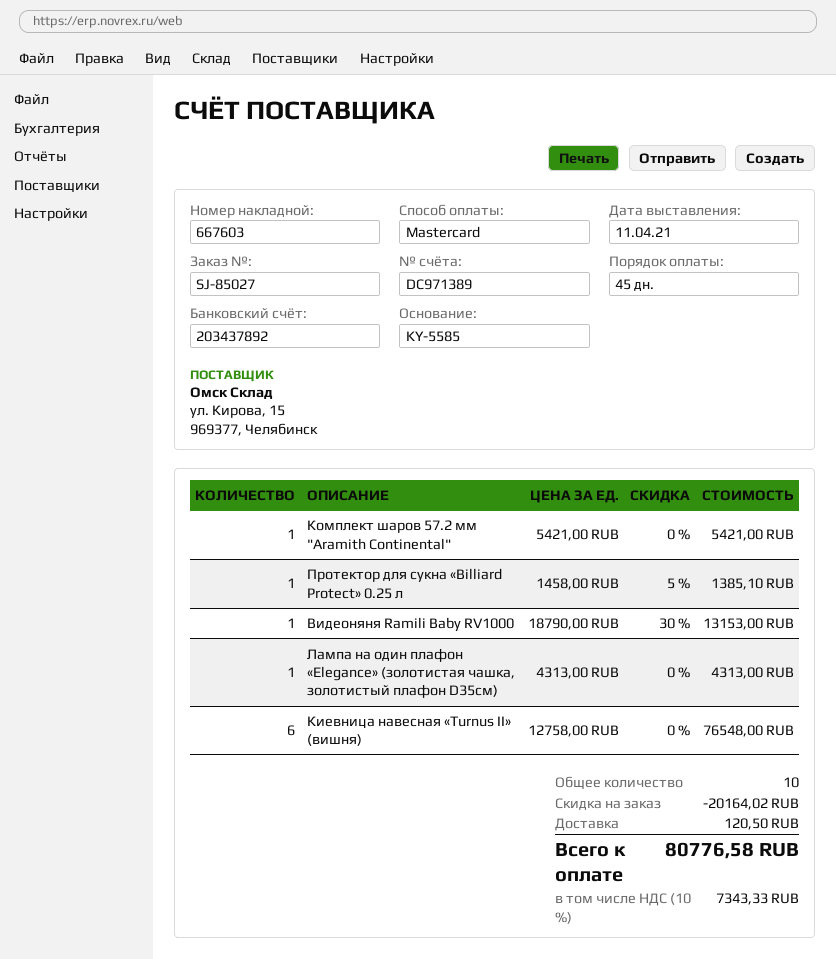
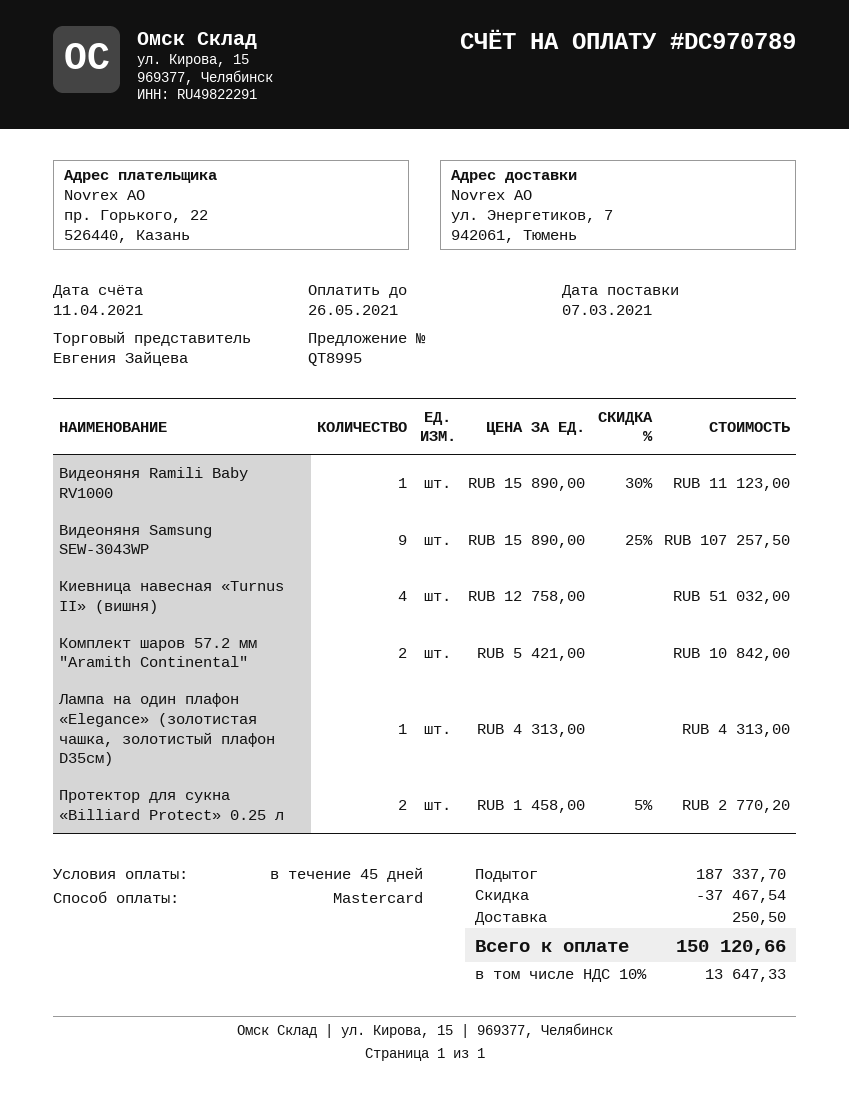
invoice number: DC971389 -> DC970789
Комплект шаров 57.2 мм "Aramith Continental": 1 x 5421.00 = 5421.00 -> 2 x 5421.00 = 10842.00
Протектор для сукна «Billiard Protect» 0.25 л: 1 x 1458.00 - 5% = 1385.10 -> 2 x 1458.00 - 5% = 2770.20
Видеоняня Ramili Baby RV1000: 1 x 18790.00 - 30% = 13153.00 -> 1 x 15890.00 - 30% = 11123.00
Киевница навесная «Turnus II» (вишня): 6 x 12758.00 = 76548.00 -> 4 x 12758.00 = 51032.00
Видеоняня Samsung SEW-3043WP: none -> 9 x 15890.00 - 25% = 107257.50
discount: 20164.02 -> 37467.54
shipping: 120.50 -> 250.50
tax: 10% = 7343.33 -> 10% = 13647.33
total: 80776.58 -> 150120.66

